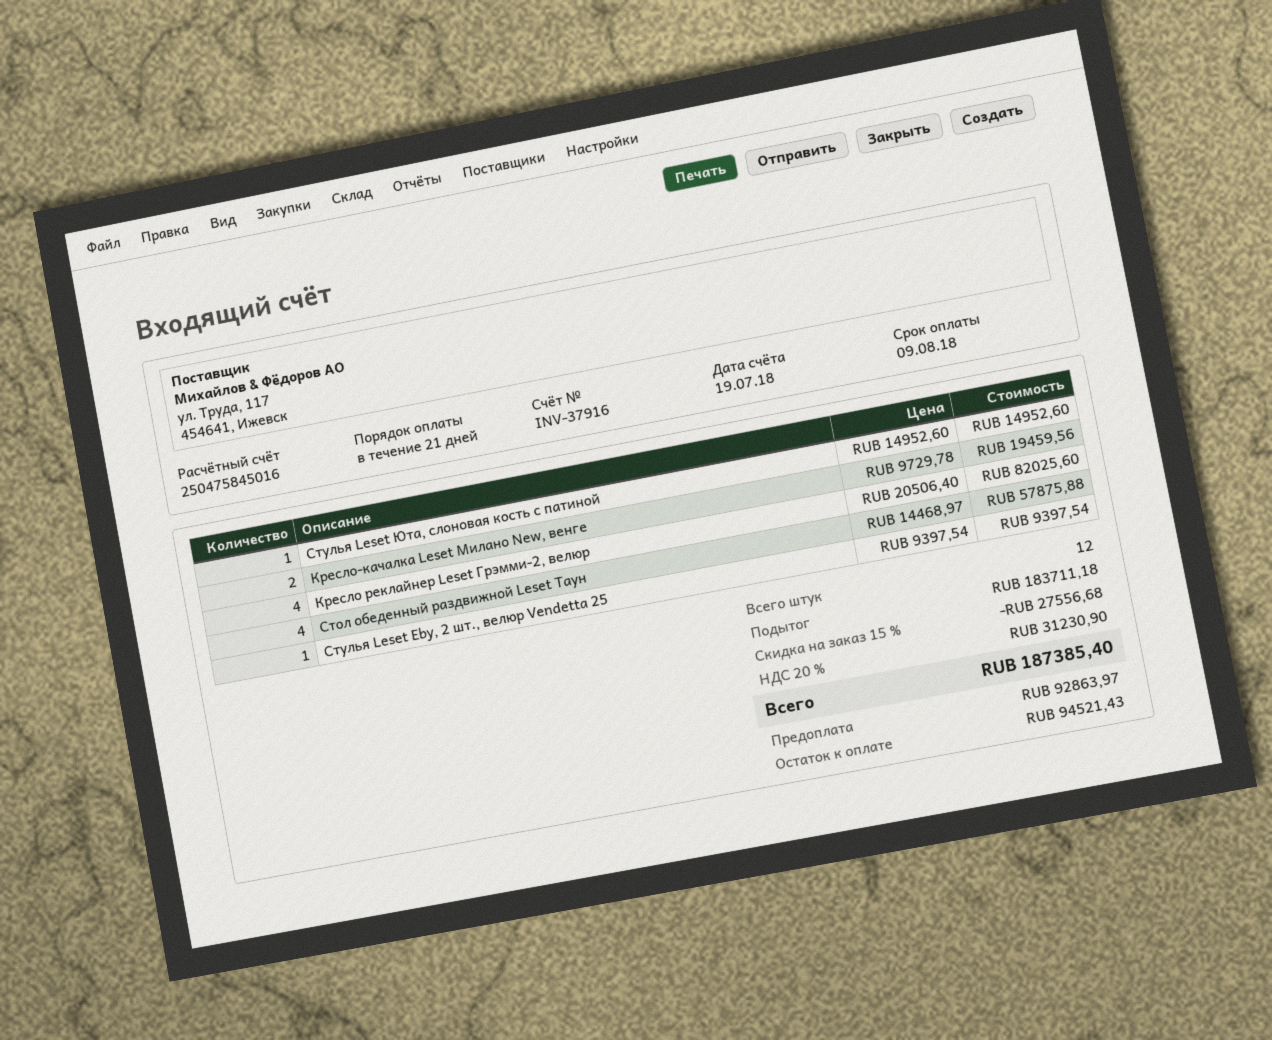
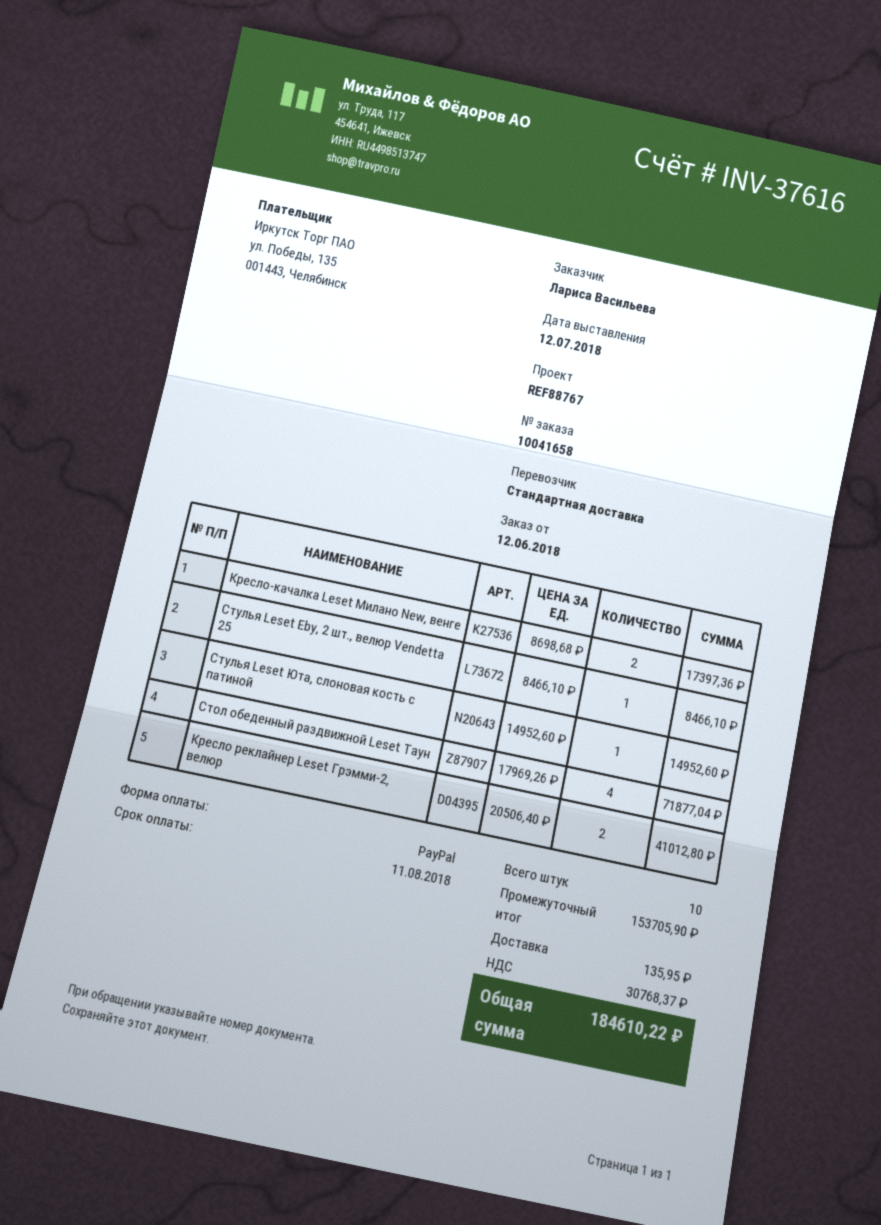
invoice number: INV-37916 -> INV-37616
invoice date: 2018-07-19 -> 2018-07-12
due date: 2018-08-09 -> 2018-08-11
Кресло-качалка Leset Милано New, венге: 2 x 9729.78 = 19459.56 -> 2 x 8698.68 = 17397.36
Кресло реклайнер Leset Грэмми-2, велюр: 4 x 20506.40 = 82025.60 -> 2 x 20506.40 = 41012.80
Стол обеденный раздвижной Leset Таун: 4 x 14468.97 = 57875.88 -> 4 x 17969.26 = 71877.04
Стулья Leset Eby, 2 шт., велюр Vendetta 25: 1 x 9397.54 = 9397.54 -> 1 x 8466.10 = 8466.10
total quantity: 12 -> 10
subtotal: 183711.18 -> 153705.90
discount: 15% = 27556.68 -> none
shipping: none -> 135.95
tax: 31230.90 -> 30768.37
total: 187385.40 -> 184610.22

